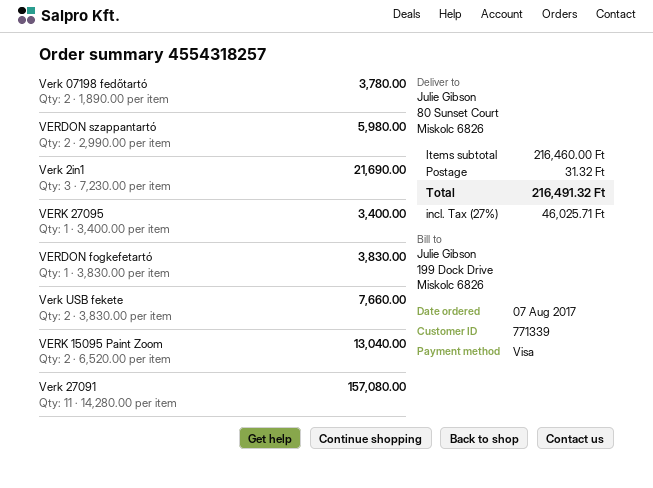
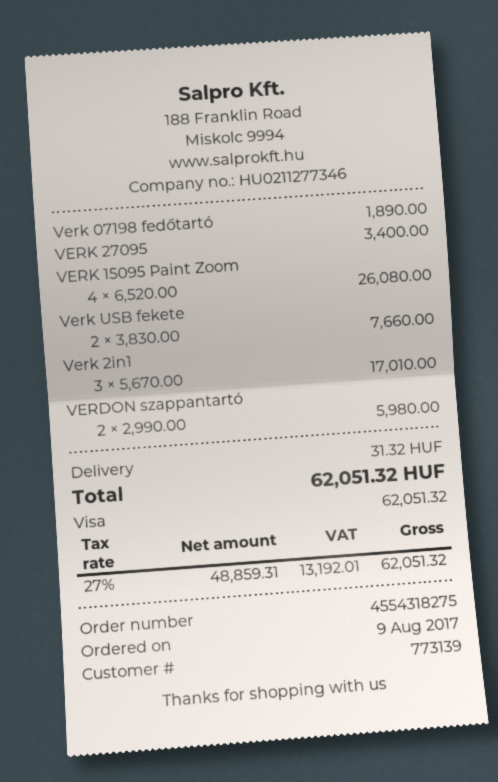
order number: 4554318257 -> 4554318275
order date: 2017-08-07 -> 2017-08-09
customer number: 771339 -> 773139
Verk 07198 fedőtartó: 2 x 1890.00 = 3780.00 -> 1 x 1890.00 = 1890.00
Verk 2in1: 3 x 7230.00 = 21690.00 -> 3 x 5670.00 = 17010.00
VERDON fogkefetartó: 1 x 3830.00 = 3830.00 -> none
VERK 15095 Paint Zoom: 2 x 6520.00 = 13040.00 -> 4 x 6520.00 = 26080.00
Verk 27091: 11 x 14280.00 = 157080.00 -> none
tax: 27% = 46025.71 -> 27% = 13192.01
total: 216491.32 -> 62051.32

